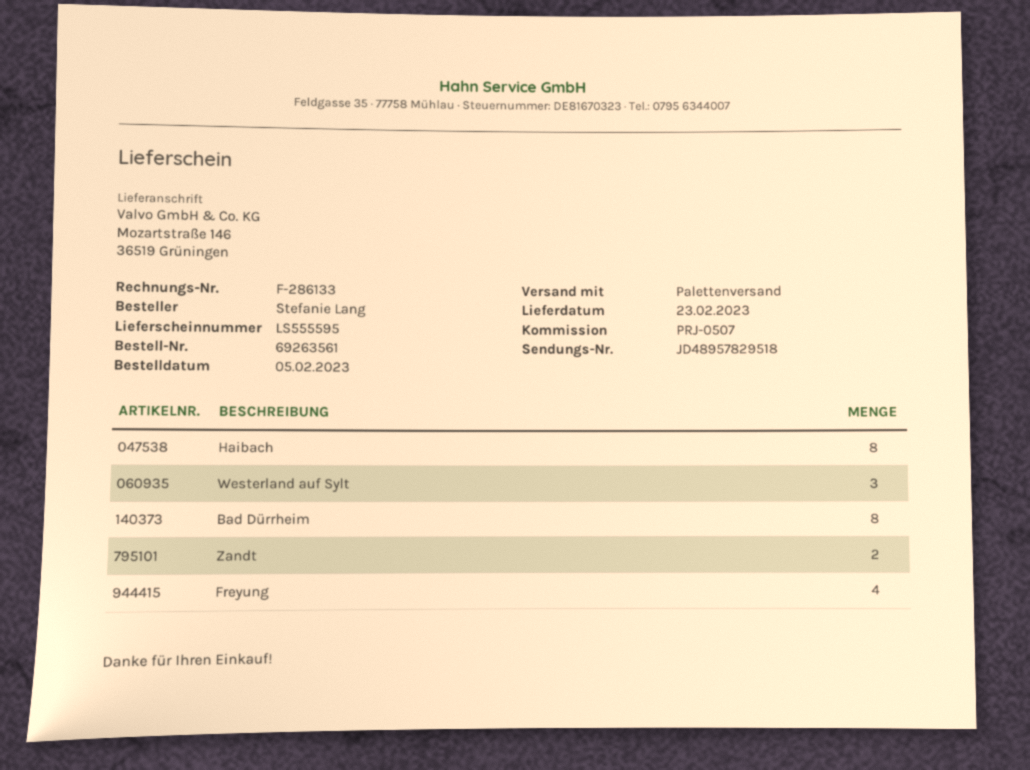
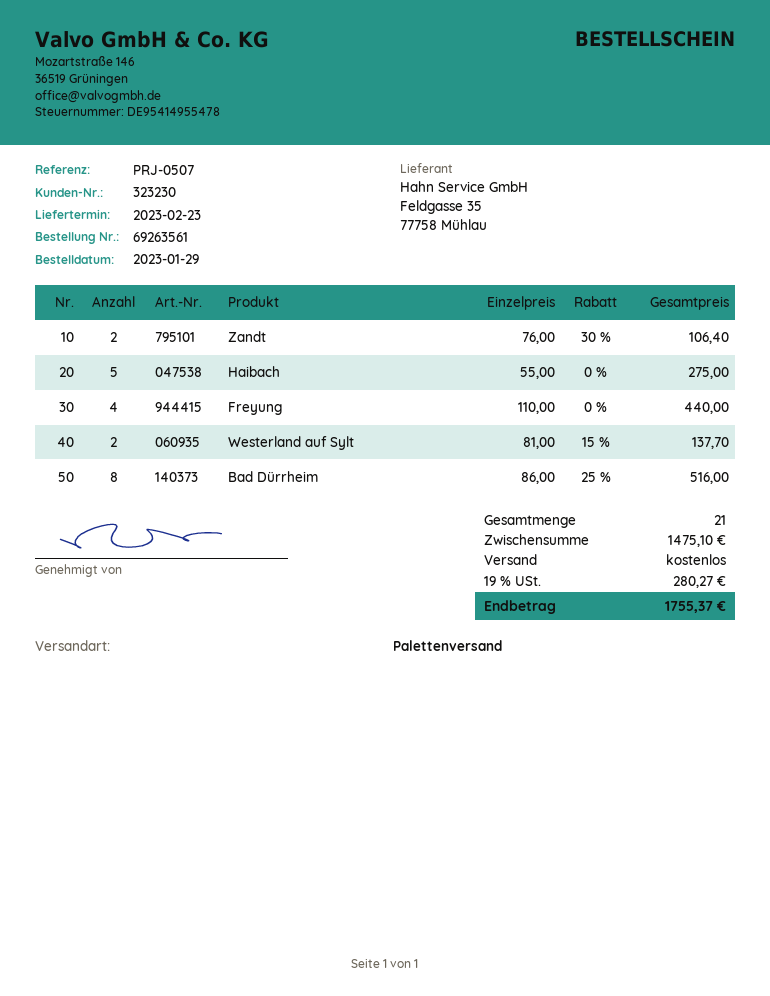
order date: 2023-02-05 -> 2023-01-29
Haibach: 8 -> 5
Westerland auf Sylt: 3 -> 2

